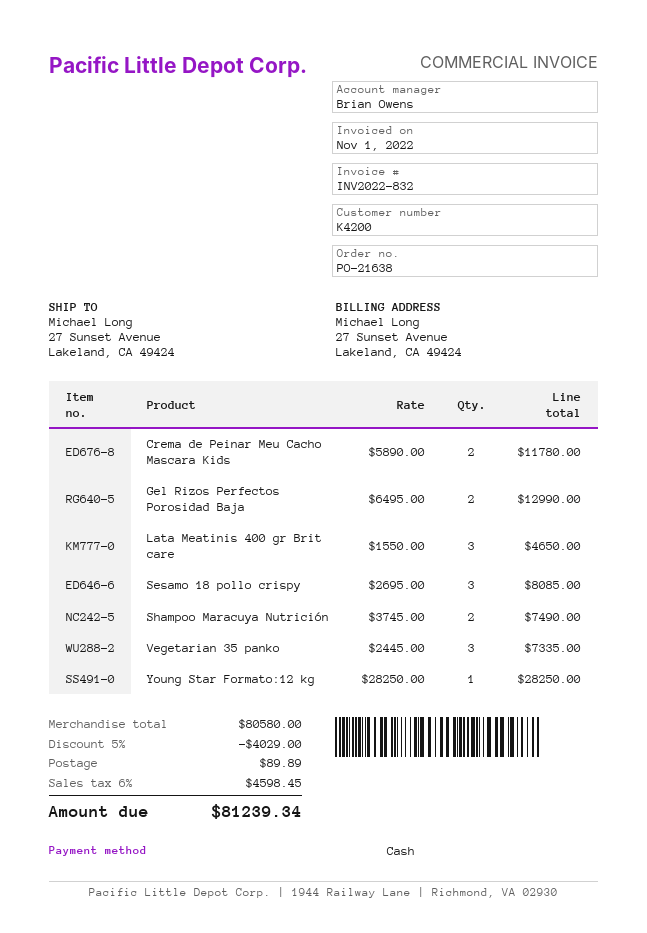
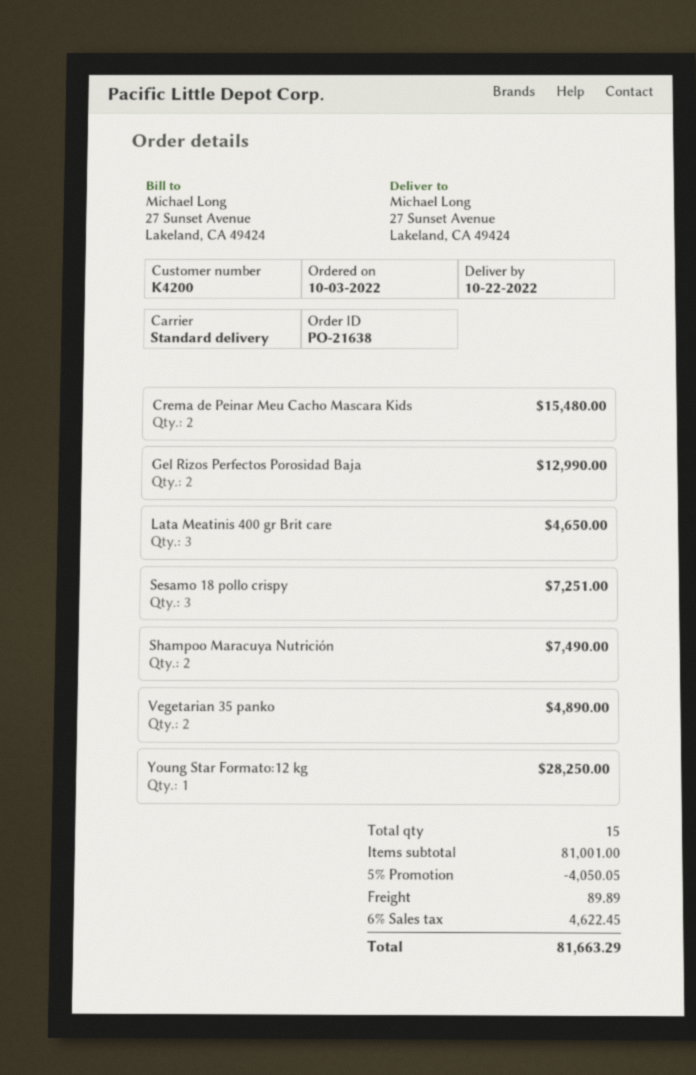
Crema de Peinar Meu Cacho Mascara Kids: 2 for 11780.00 -> 2 for 15480.00
Sesamo 18 pollo crispy: 3 for 8085.00 -> 3 for 7251.00
Vegetarian 35 panko: 3 for 7335.00 -> 2 for 4890.00
subtotal: 80580.00 -> 81001.00
discount: 5% = 4029.00 -> 5% = 4050.05
tax: 6% = 4598.45 -> 6% = 4622.45
total: 81239.34 -> 81663.29

